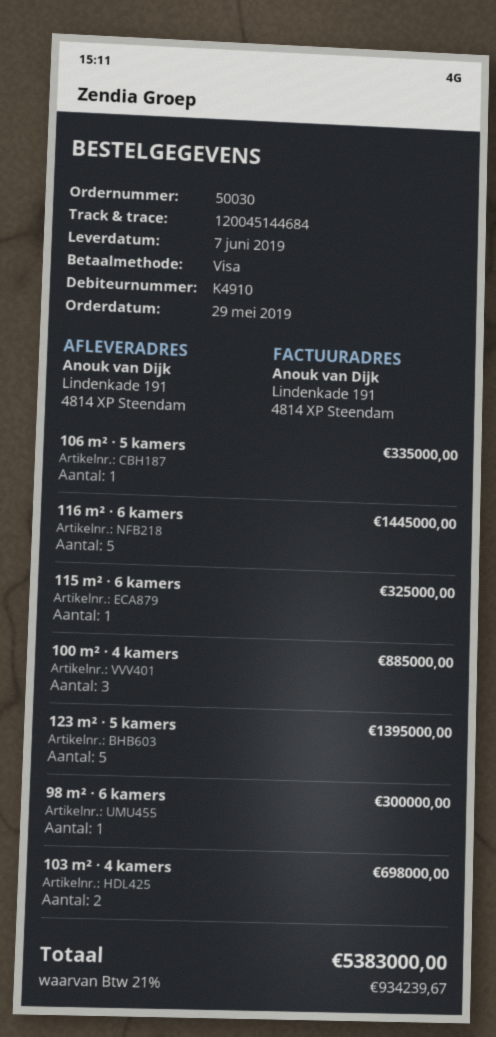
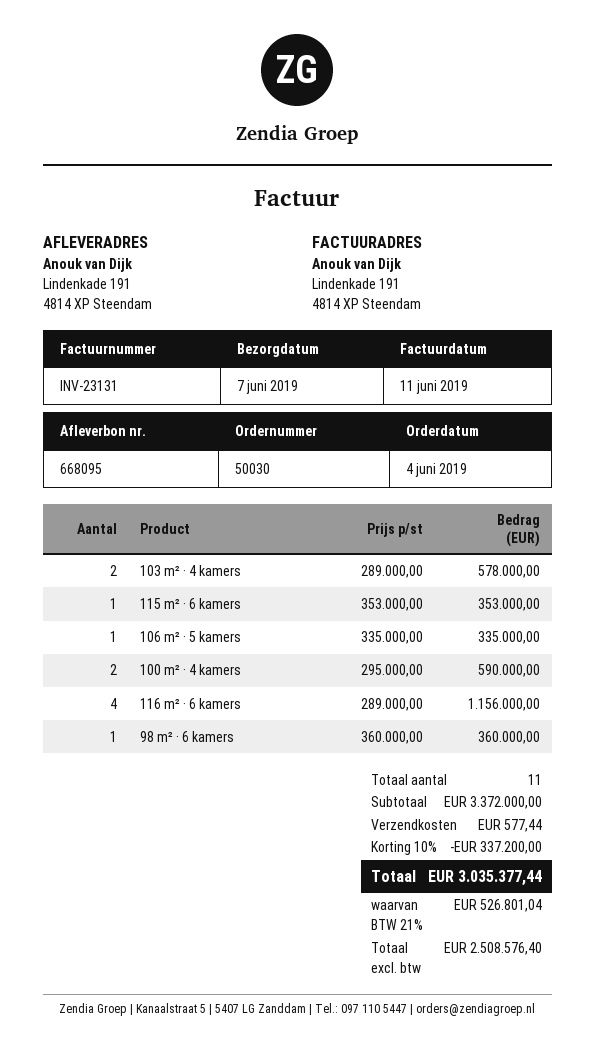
order date: 2019-05-29 -> 2019-06-04
116 m² · 6 kamers: 5 for 1445000.00 -> 4 for 1156000.00
115 m² · 6 kamers: 1 for 325000.00 -> 1 for 353000.00
100 m² · 4 kamers: 3 for 885000.00 -> 2 for 590000.00
123 m² · 5 kamers: 5 for 1395000.00 -> none
98 m² · 6 kamers: 1 for 300000.00 -> 1 for 360000.00
103 m² · 4 kamers: 2 for 698000.00 -> 2 for 578000.00
discount: none -> 10% = 337200.00
shipping: none -> 577.44
tax: 21% = 934239.67 -> 21% = 526801.04
total: 5383000.00 -> 3035377.44

